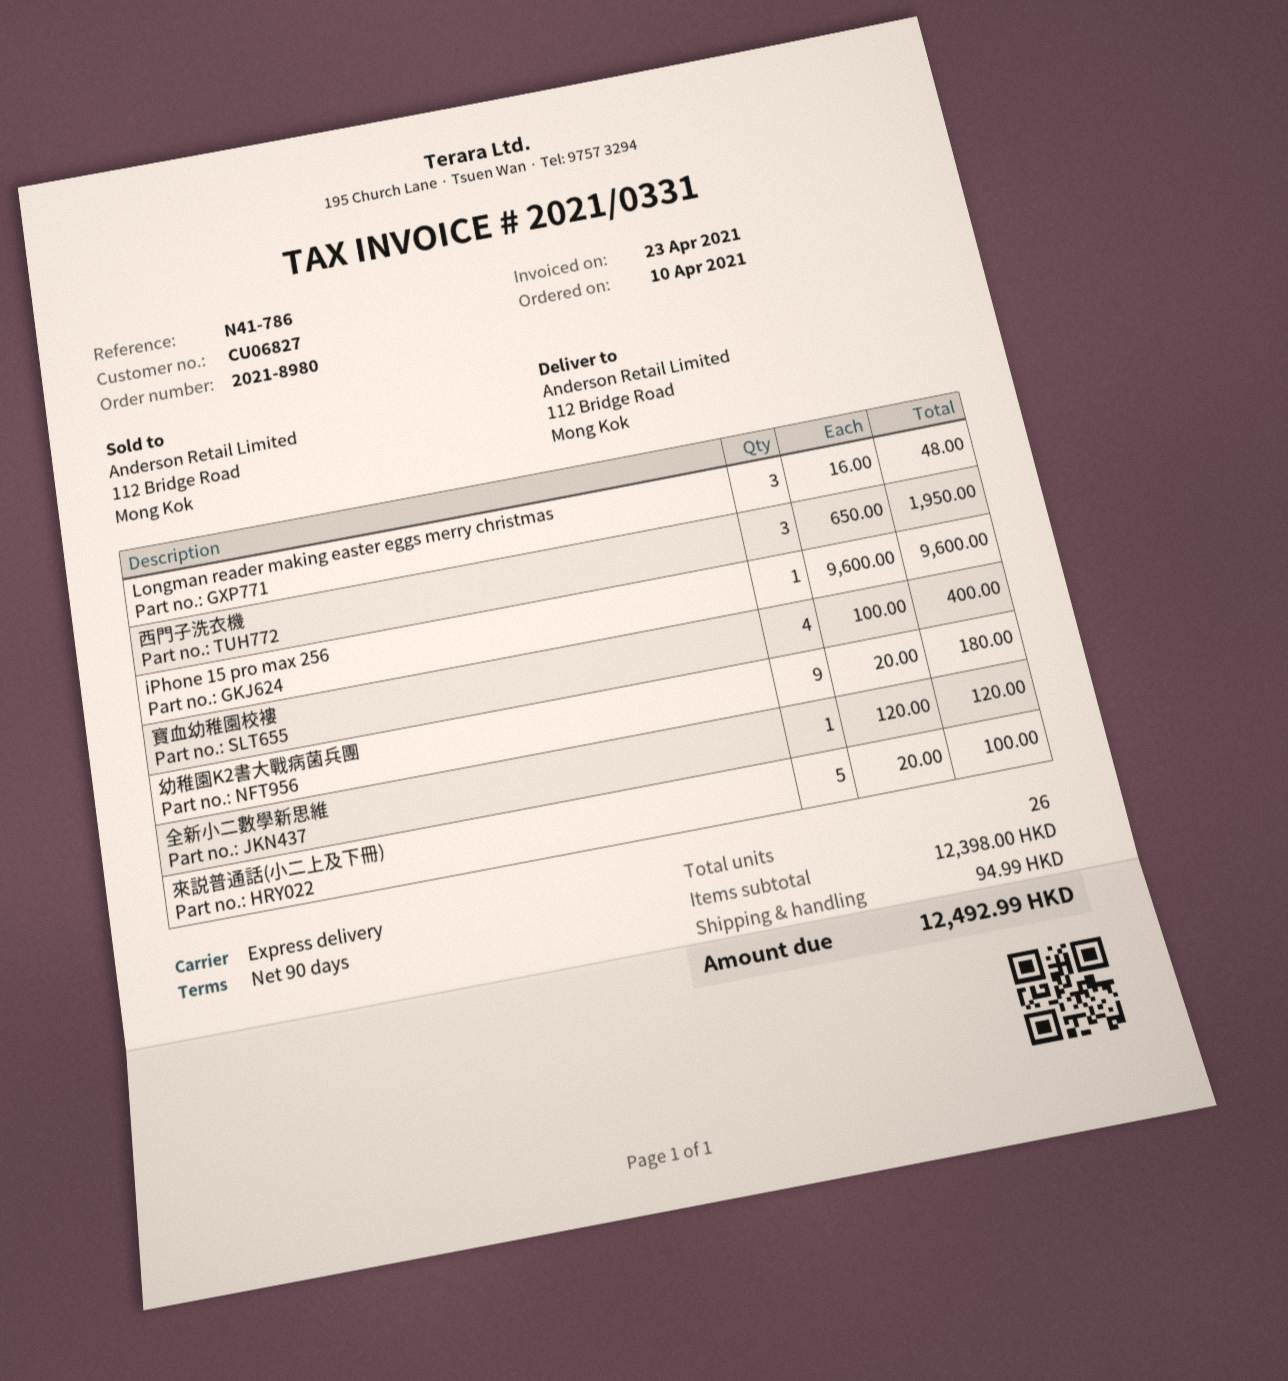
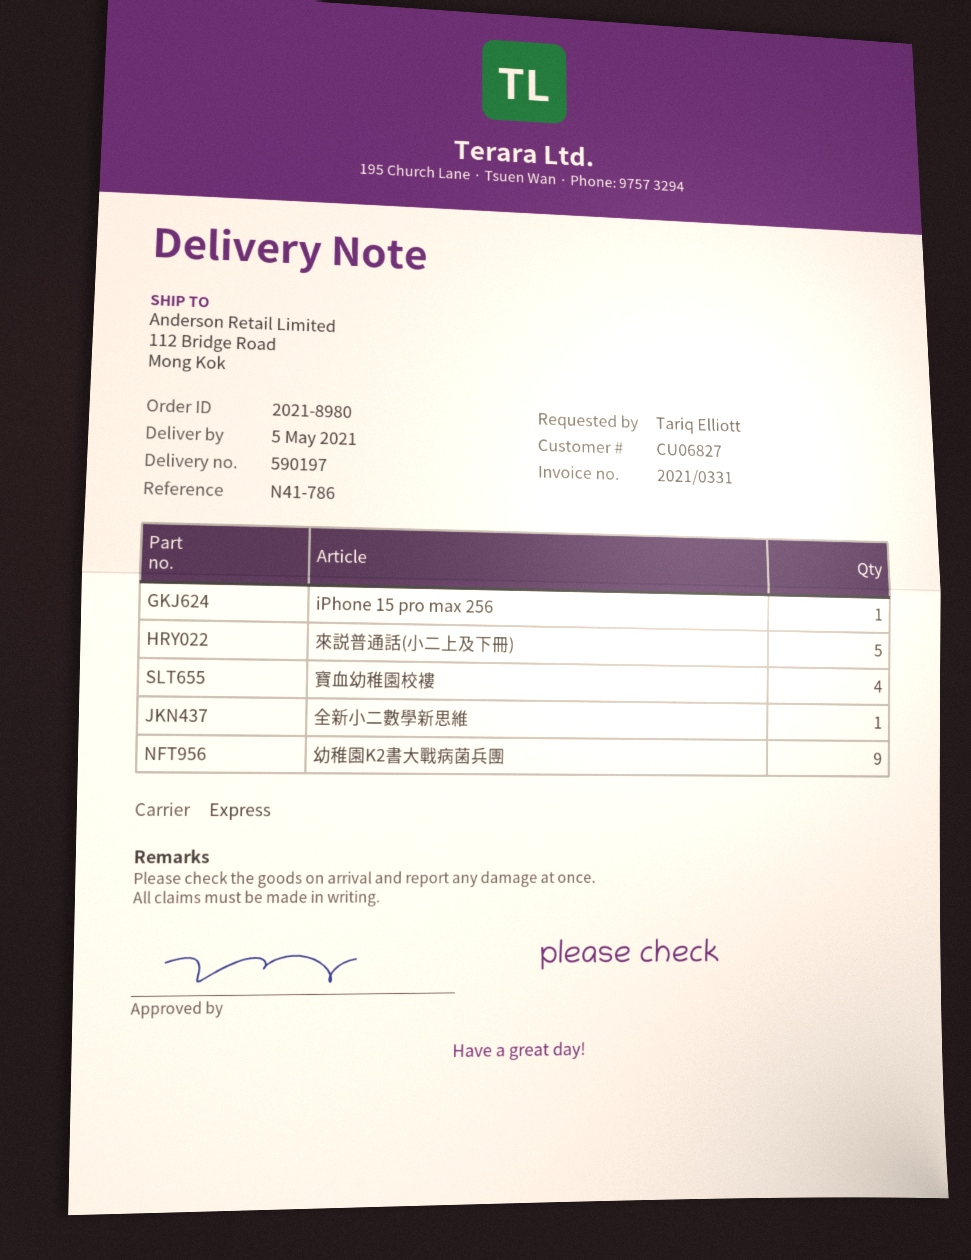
Longman reader making easter eggs merry christmas: 3 -> none
西門子洗衣機: 3 -> none

